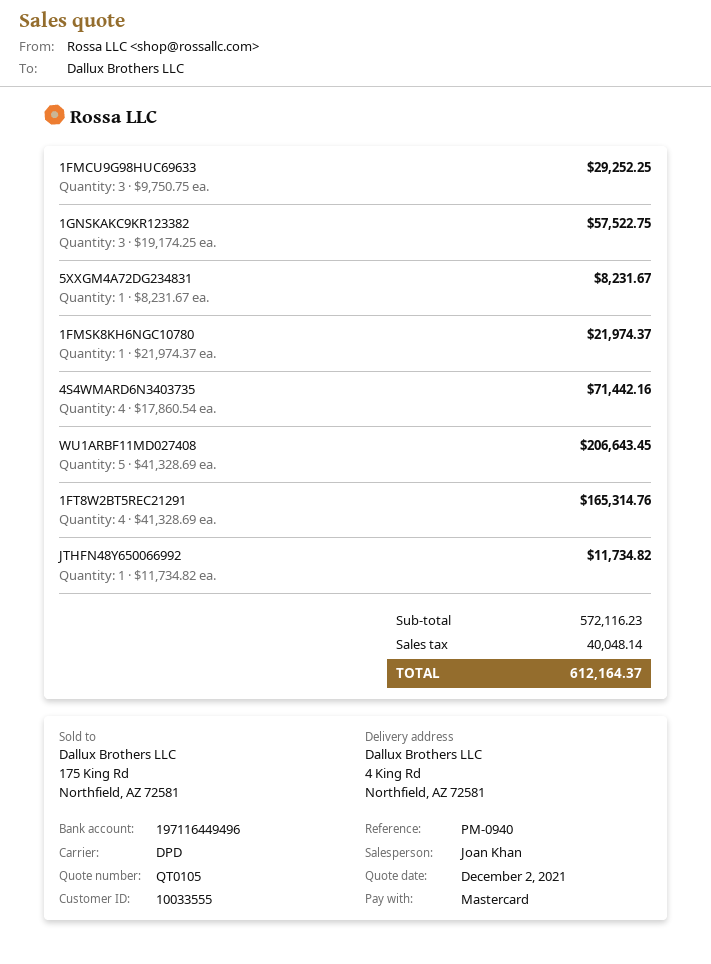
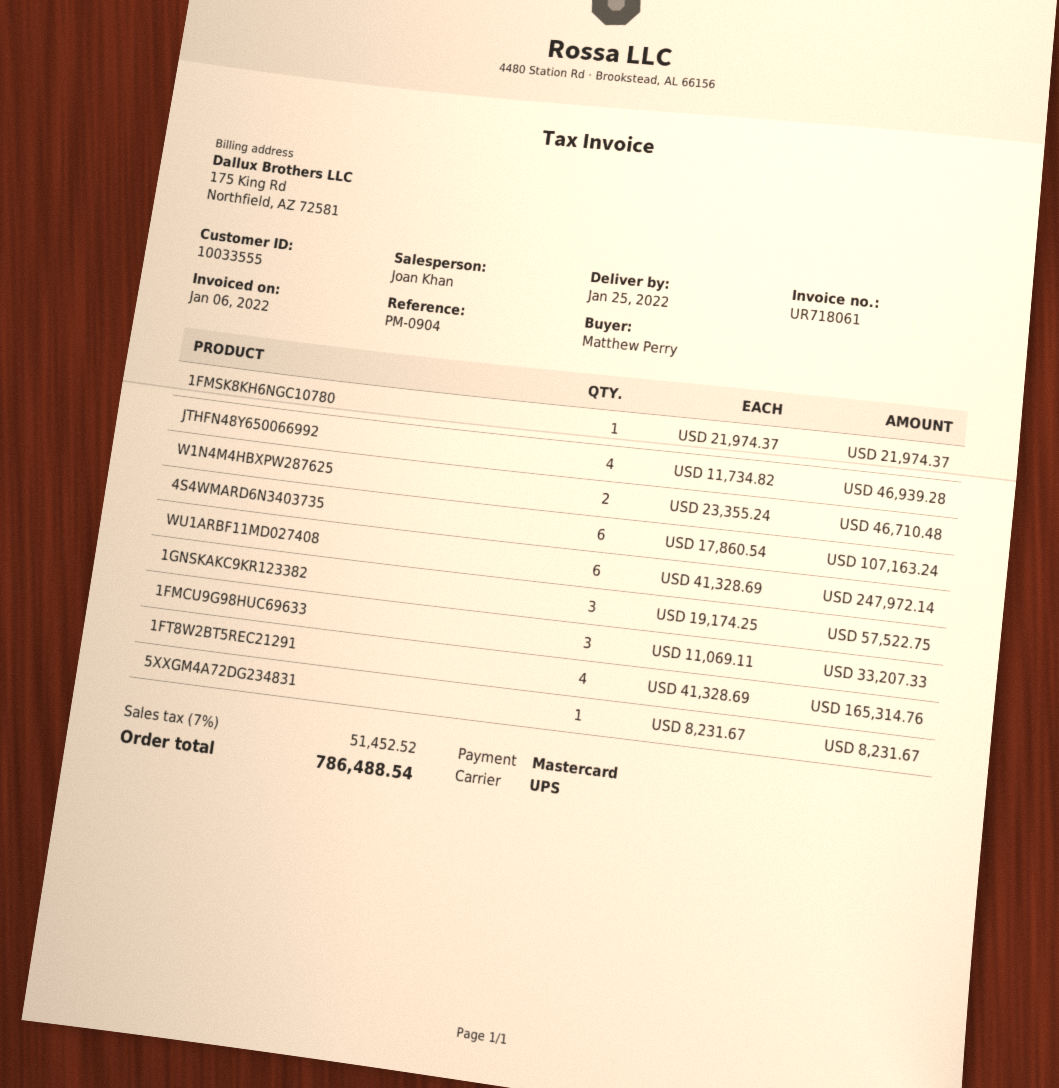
reference: PM-0940 -> PM-0904
shipping method: DPD -> UPS
1FMCU9G98HUC69633: 3 x 9750.75 = 29252.25 -> 3 x 11069.11 = 33207.33
4S4WMARD6N3403735: 4 x 17860.54 = 71442.16 -> 6 x 17860.54 = 107163.24
WU1ARBF11MD027408: 5 x 41328.69 = 206643.45 -> 6 x 41328.69 = 247972.14
JTHFN48Y650066992: 1 x 11734.82 = 11734.82 -> 4 x 11734.82 = 46939.28
W1N4M4HBXPW287625: none -> 2 x 23355.24 = 46710.48
tax: 40048.14 -> 51452.52
total: 612164.37 -> 786488.54

